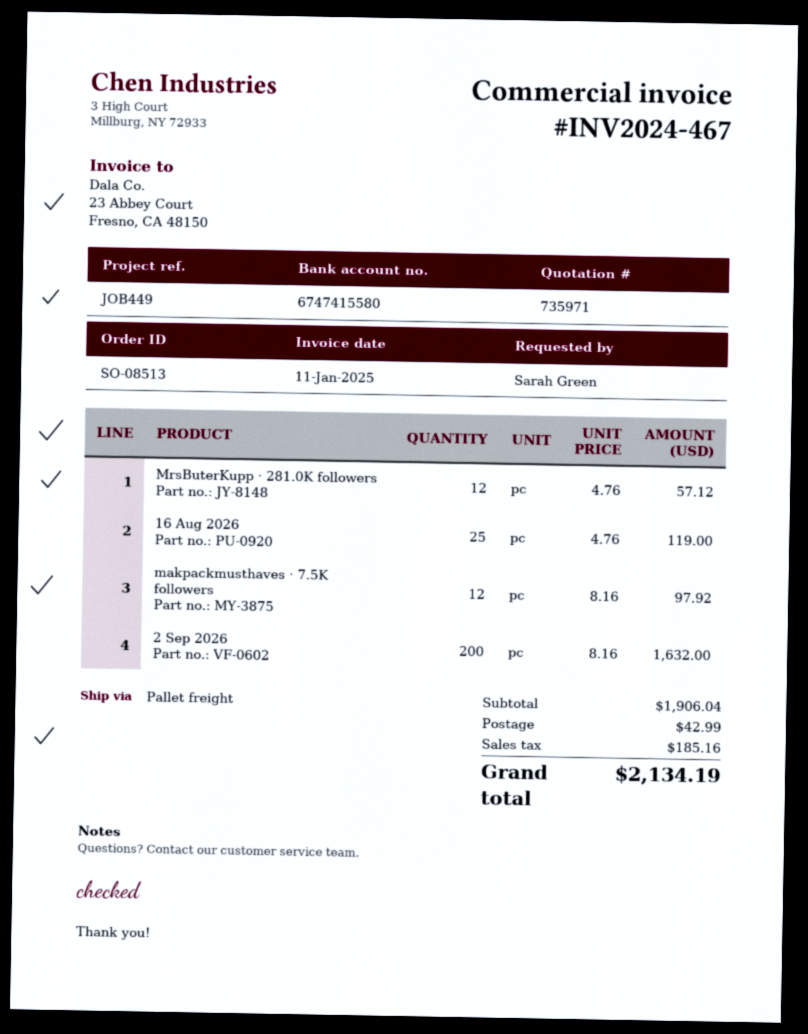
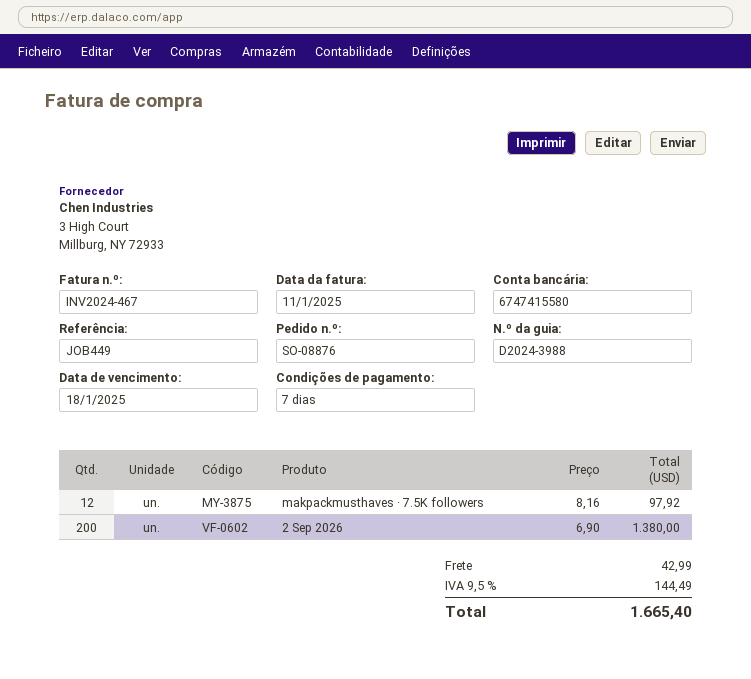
order number: SO-08513 -> SO-08876
MrsButerKupp · 281.0K followers: 12 x 4.76 = 57.12 -> none
16 Aug 2026: 25 x 4.76 = 119.00 -> none
2 Sep 2026: 200 x 8.16 = 1632.00 -> 200 x 6.90 = 1380.00
tax: 185.16 -> 144.49
total: 2134.19 -> 1665.40

